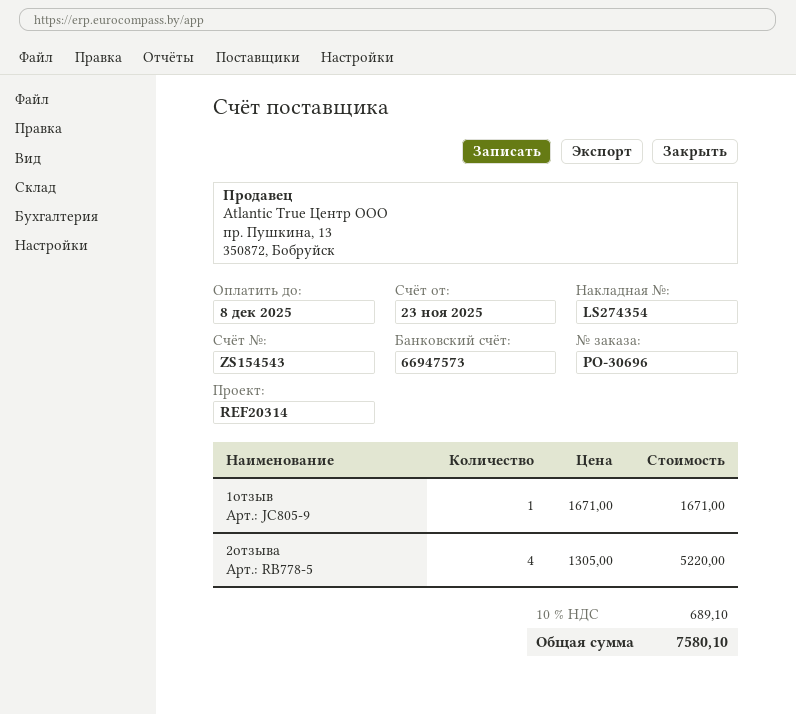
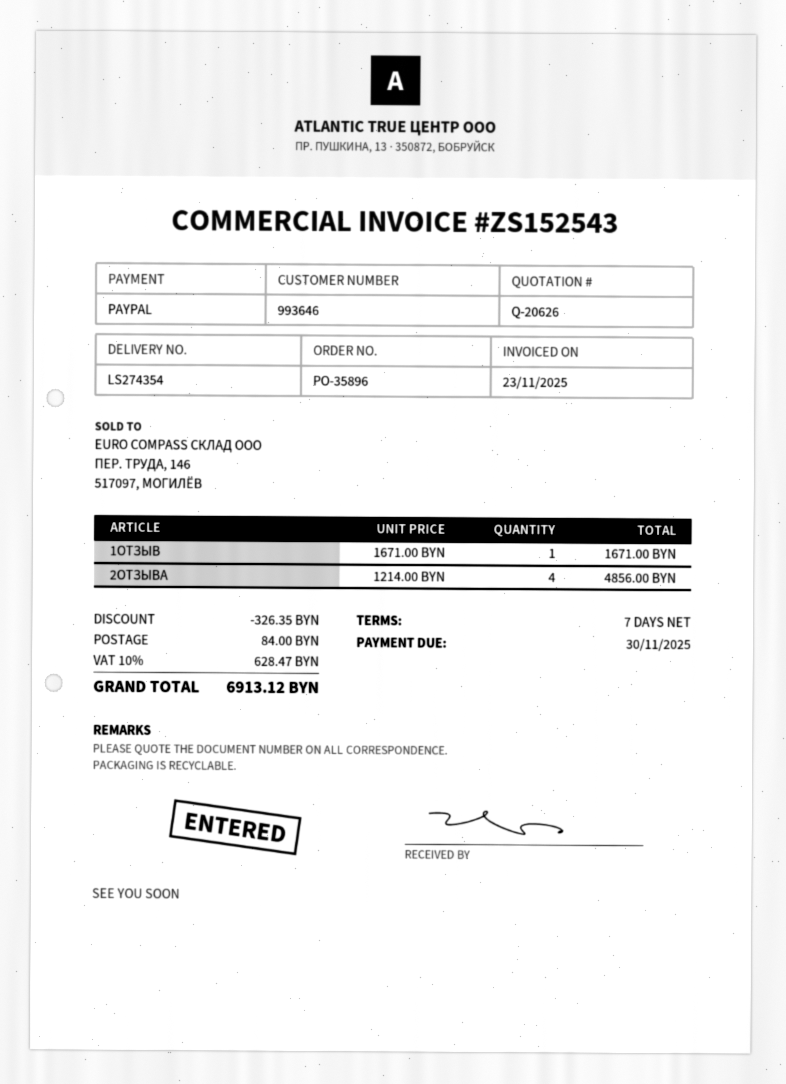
order number: PO-30696 -> PO-35896
invoice number: ZS154543 -> ZS152543
due date: 2025-12-08 -> 2025-11-30
2отзыва: 4 x 1305.00 = 5220.00 -> 4 x 1214.00 = 4856.00
discount: none -> 326.35
shipping: none -> 84.00
tax: 10% = 689.10 -> 10% = 628.47
total: 7580.10 -> 6913.12

